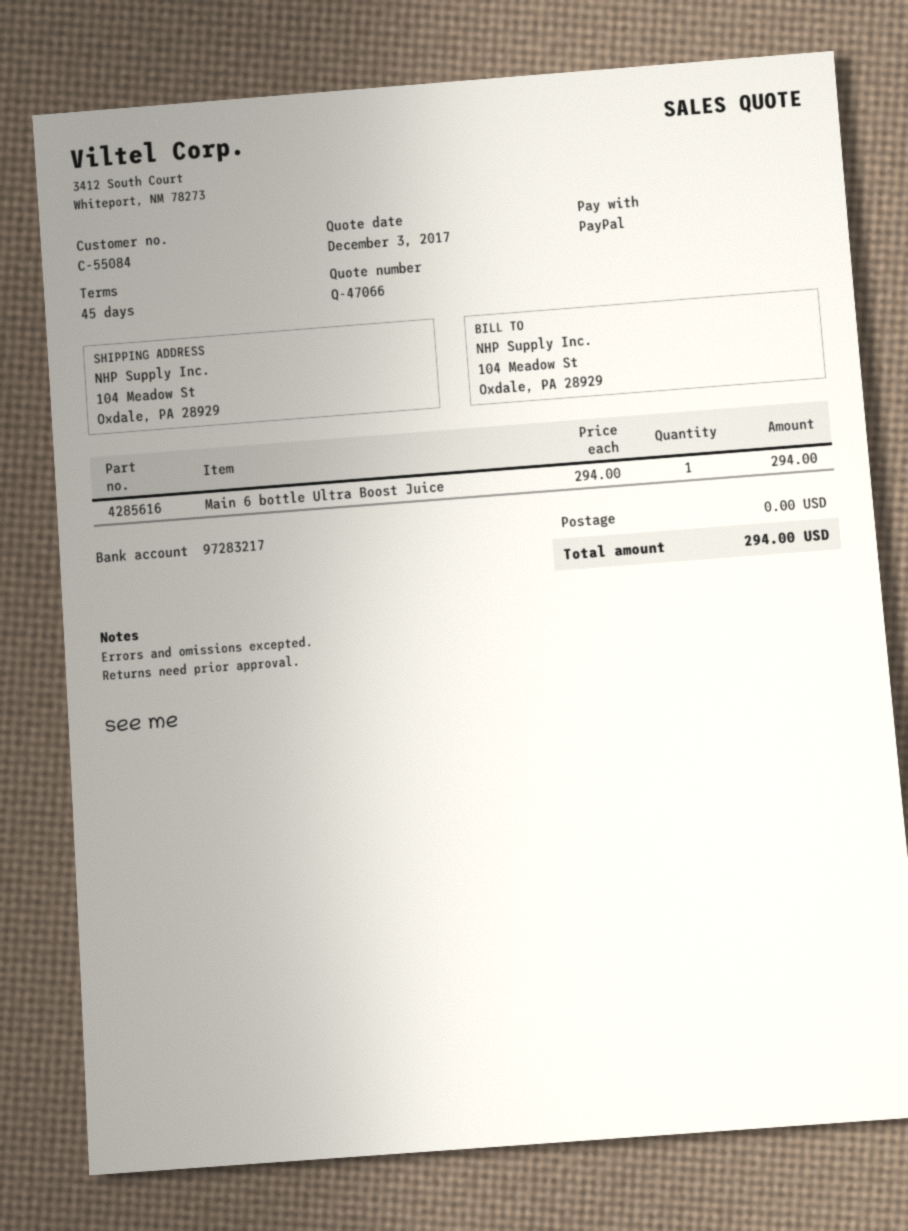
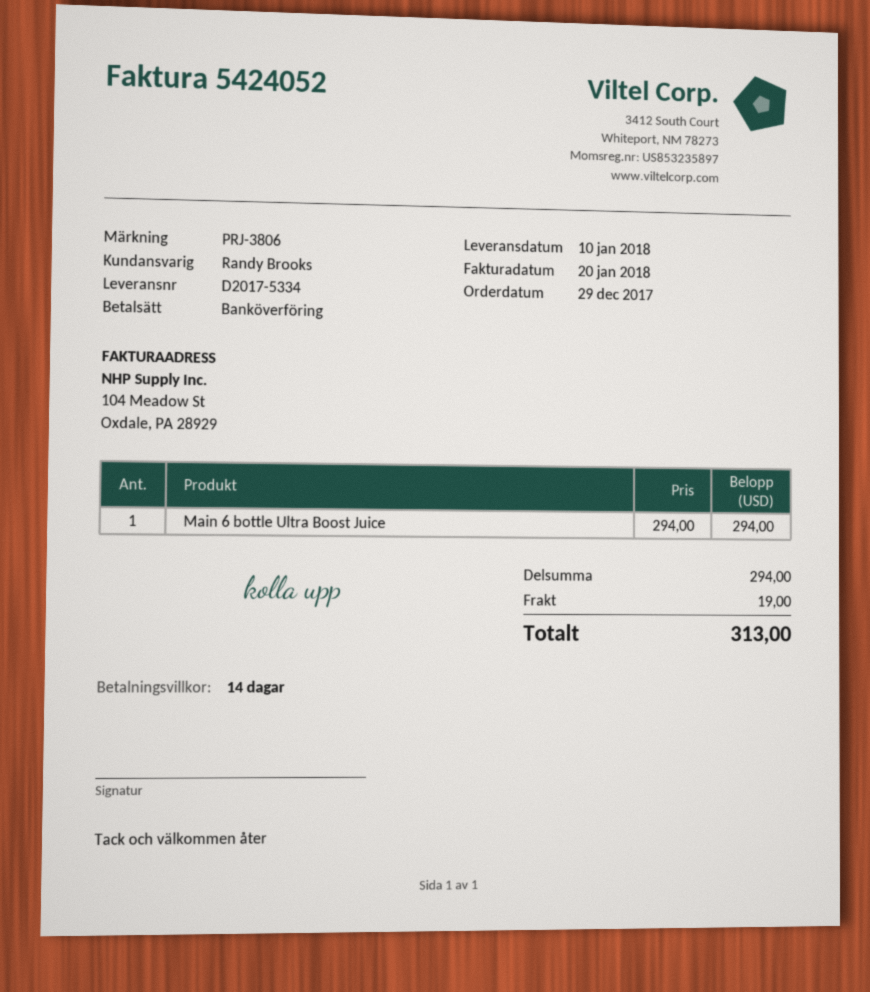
payment terms: 45 days -> 14 days
payment method: PayPal -> bank transfer
shipping: 0.00 -> 19.00
total: 294.00 -> 313.00

